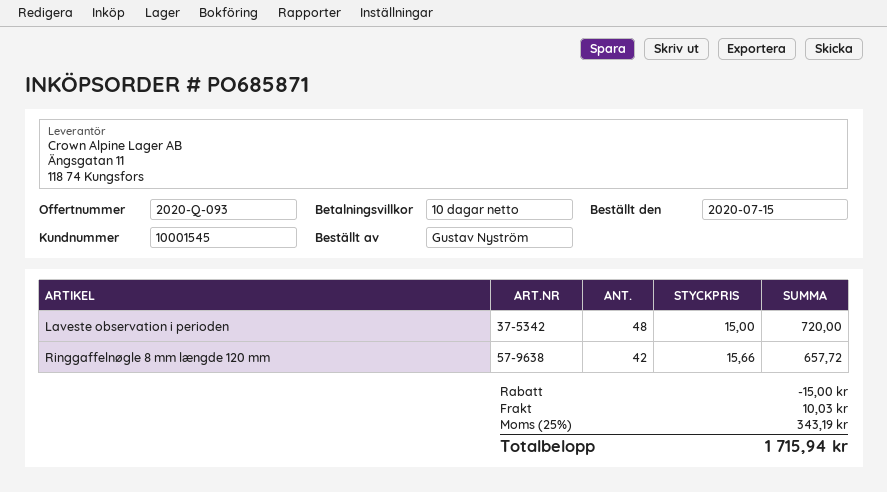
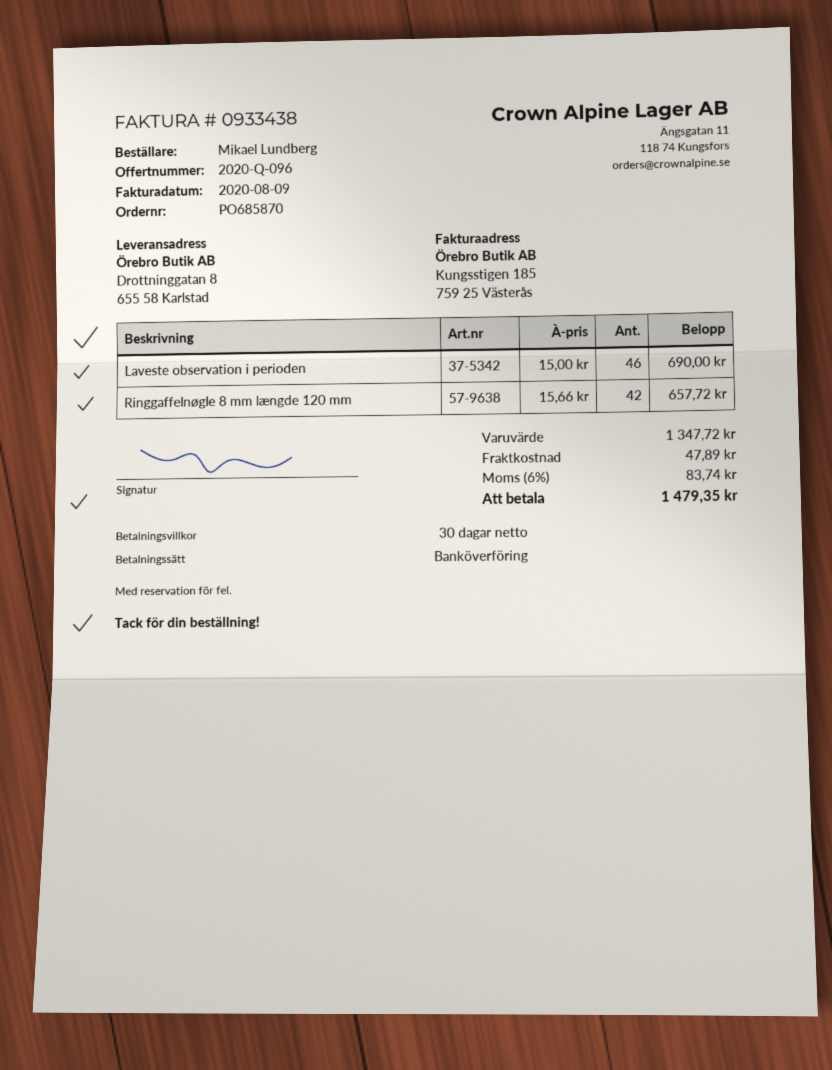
quote number: 2020-Q-093 -> 2020-Q-096
order number: PO685871 -> PO685870
payment terms: 10 days -> 30 days
ordered by: Gustav Nyström -> Mikael Lundberg
Laveste observation i perioden: 48 x 15.00 = 720.00 -> 46 x 15.00 = 690.00
discount: 15.00 -> none
shipping: 10.03 -> 47.89
tax: 25% = 343.19 -> 6% = 83.74
total: 1715.94 -> 1479.35

